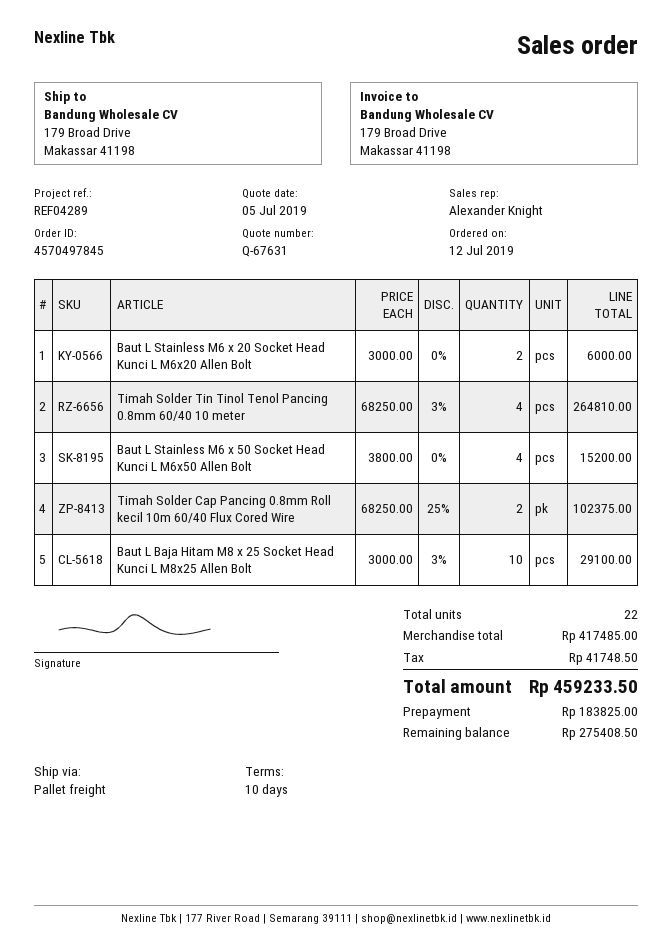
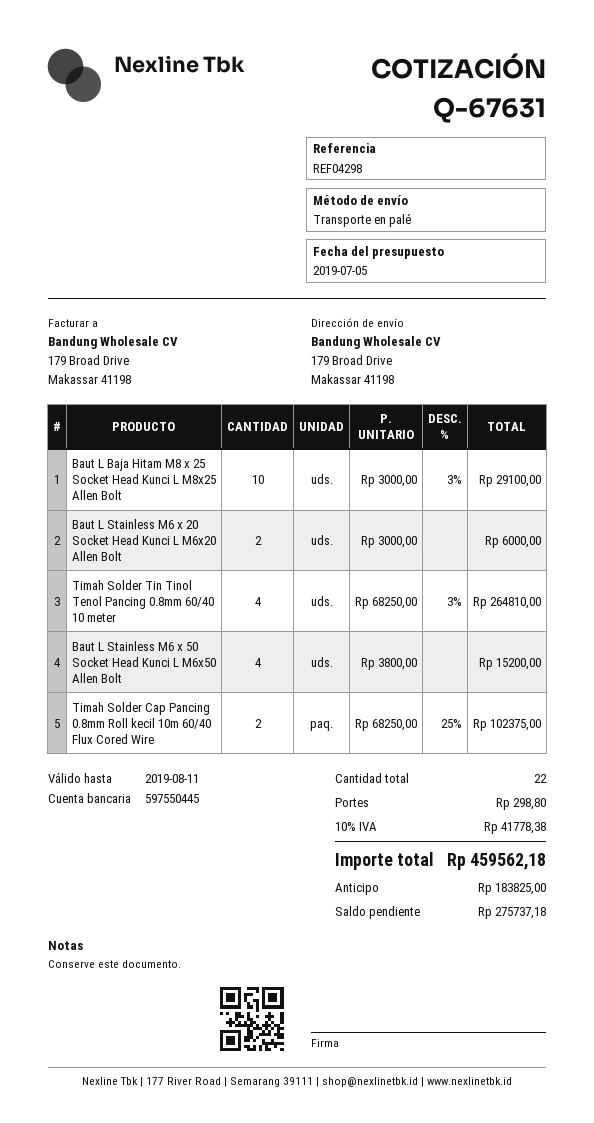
reference: REF04289 -> REF04298
shipping: none -> 298.80
tax: 41748.50 -> 41778.38
total: 459233.50 -> 459562.18
balance: 275408.50 -> 275737.18

